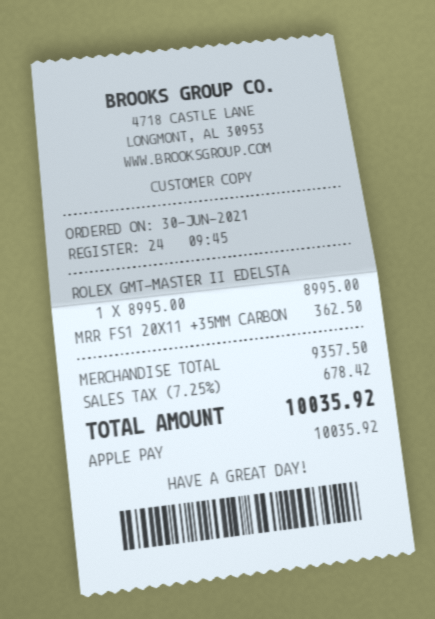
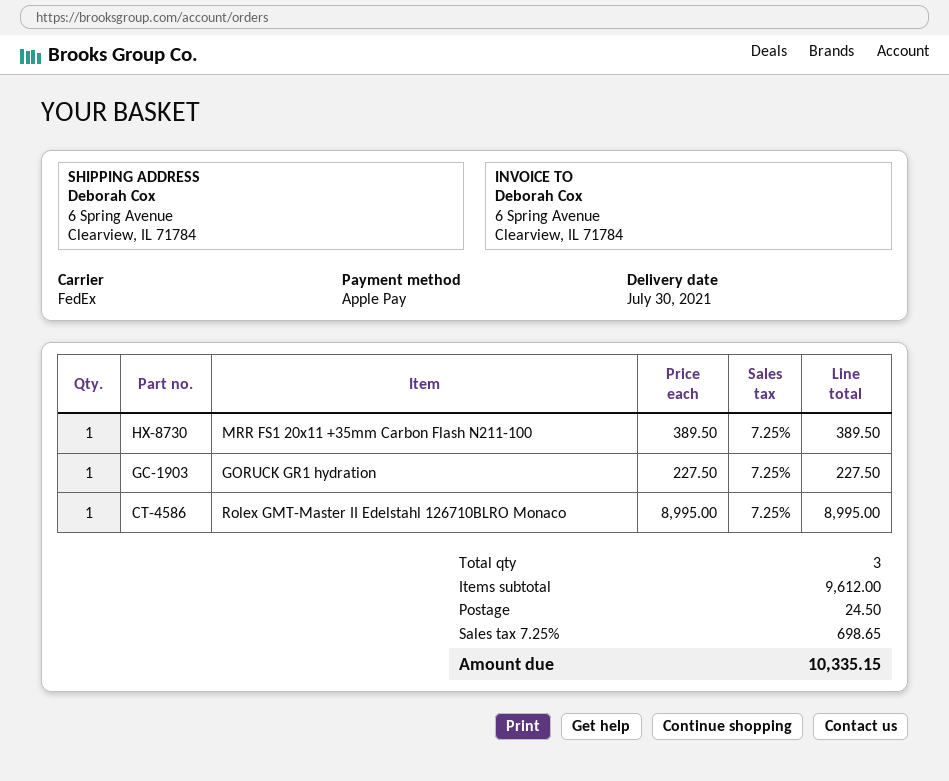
MRR FS1 20X11 +35MM CARBON: 1 x 362.50 = 362.50 -> 1 x 389.50 = 389.50
GORUCK GR1 hydration: none -> 1 x 227.50 = 227.50
subtotal: 9357.50 -> 9612.00
shipping: none -> 24.50
tax: 7.25% = 678.42 -> 7.25% = 698.65
total: 10035.92 -> 10335.15

